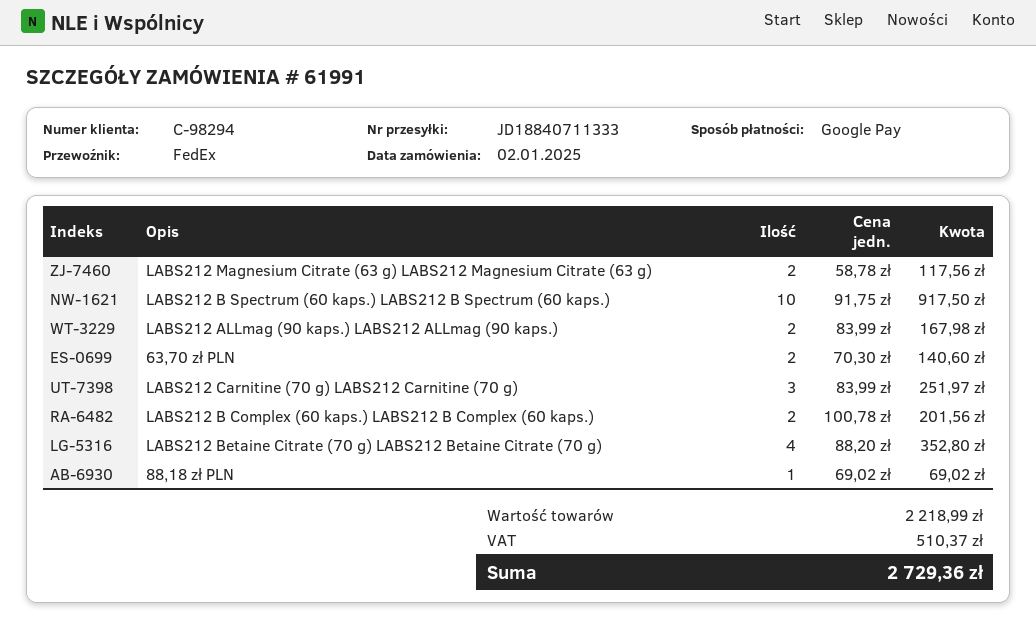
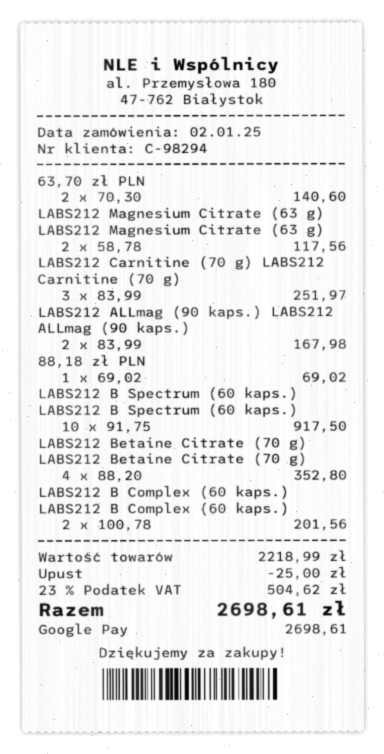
discount: none -> 25.00
tax: 510.37 -> 504.62
total: 2729.36 -> 2698.61

